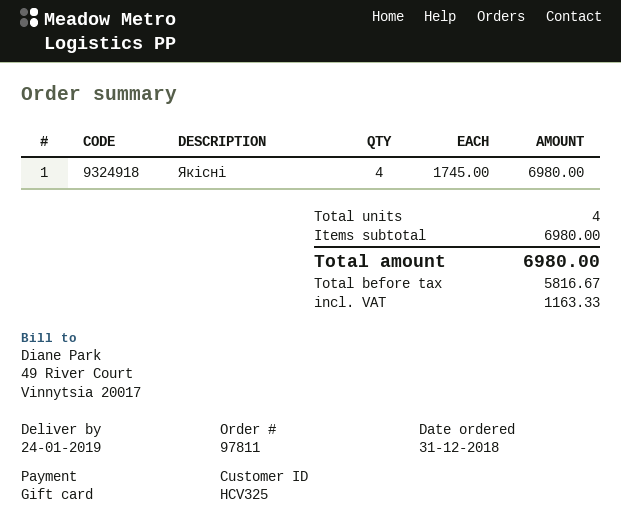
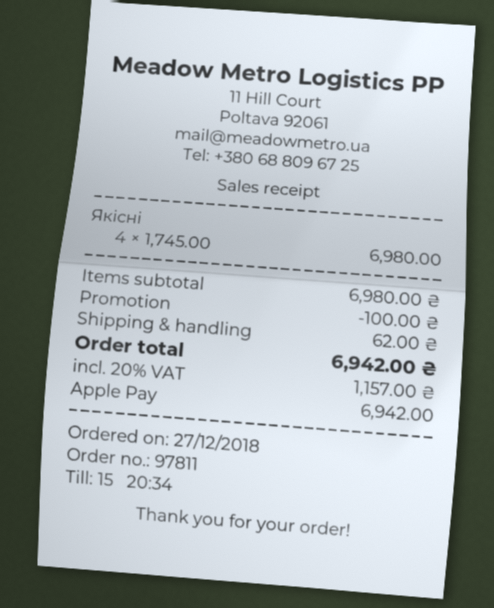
order date: 2018-12-31 -> 2018-12-27
payment method: gift card -> Apple Pay
discount: none -> 100.00
shipping: none -> 62.00
tax: 1163.33 -> 1157.00
total: 6980.00 -> 6942.00

